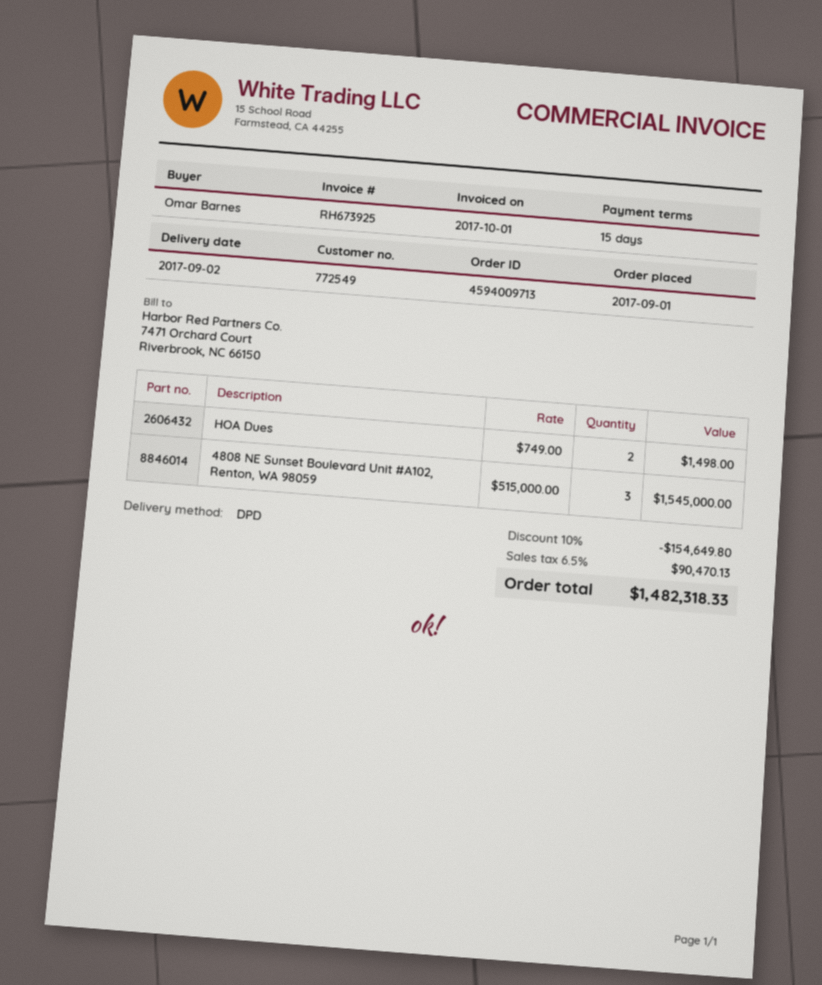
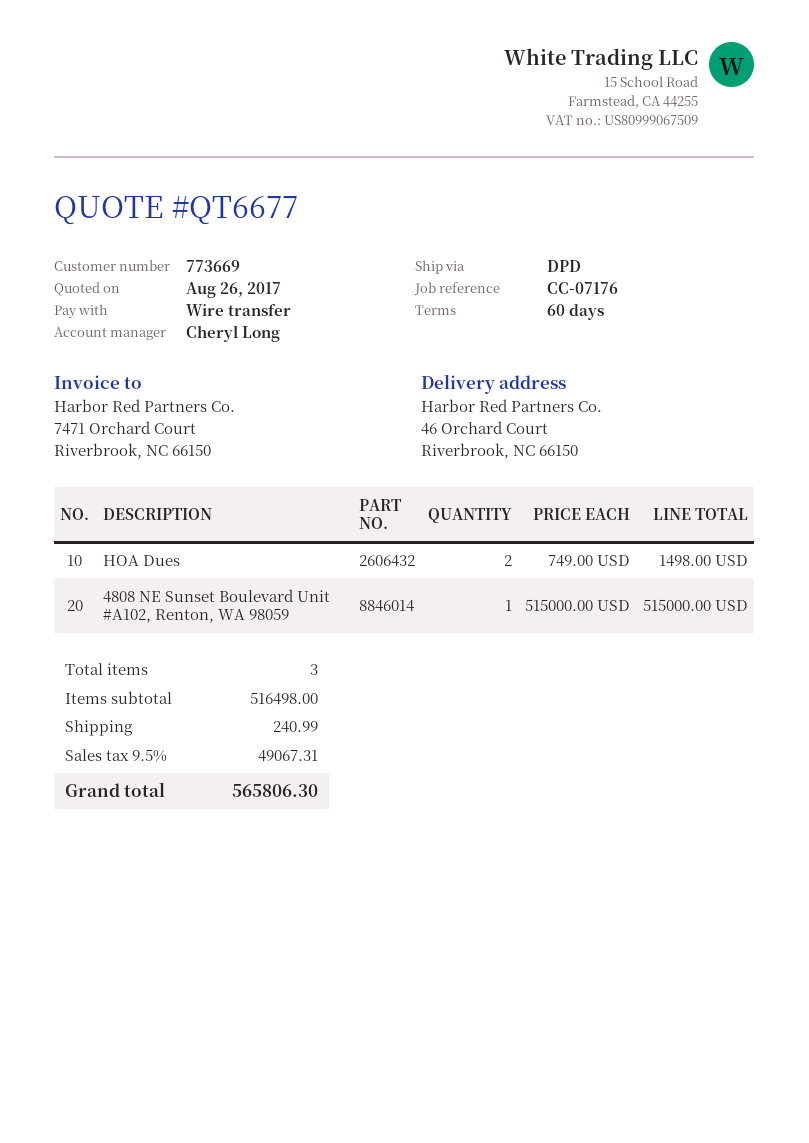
payment terms: 15 days -> 60 days
customer number: 772549 -> 773669
4808 NE Sunset Boulevard Unit #A102, Renton, WA 98059: 3 x 515000.00 = 1545000.00 -> 1 x 515000.00 = 515000.00
discount: 10% = 154649.80 -> none
shipping: none -> 240.99
tax: 6.5% = 90470.13 -> 9.5% = 49067.31
total: 1482318.33 -> 565806.30

